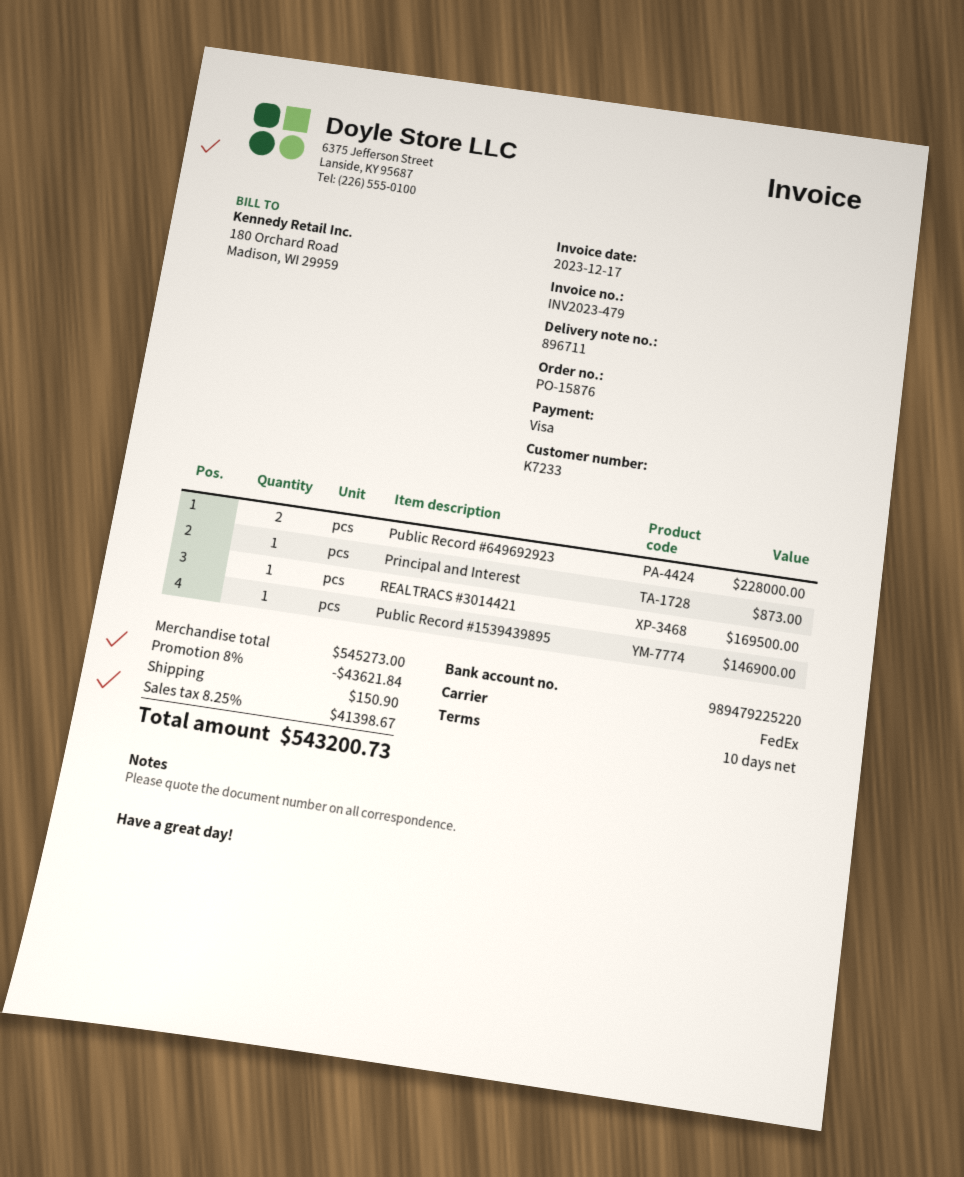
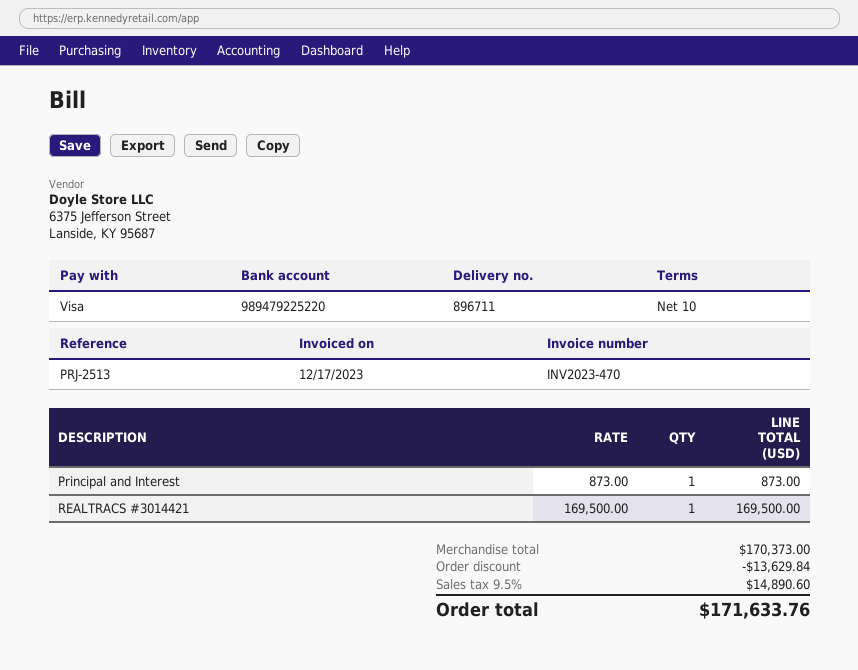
invoice number: INV2023-479 -> INV2023-470
Public Record #649692923: 2 for 228000.00 -> none
Public Record #1539439895: 1 for 146900.00 -> none
subtotal: 545273.00 -> 170373.00
discount: 43621.84 -> 13629.84
shipping: 150.90 -> none
tax: 8.25% = 41398.67 -> 9.5% = 14890.60
total: 543200.73 -> 171633.76

